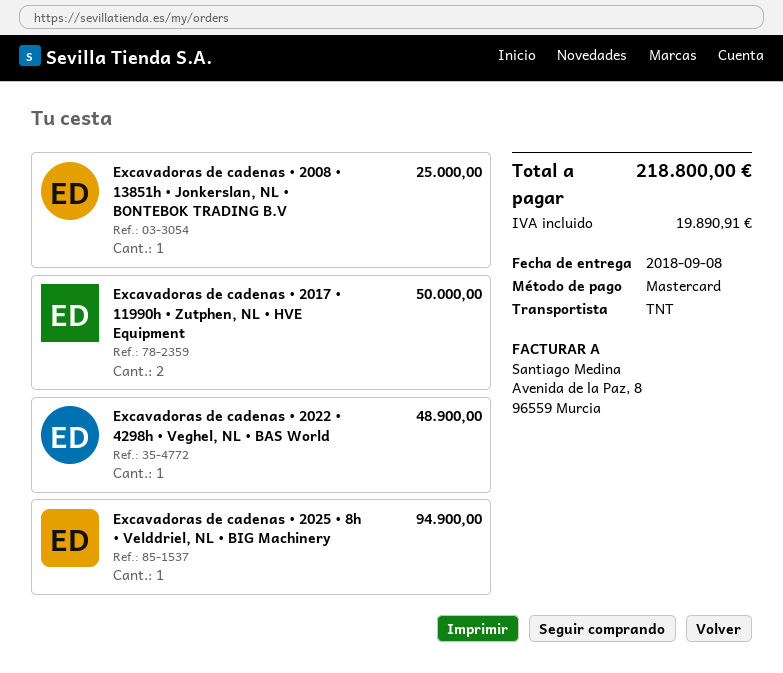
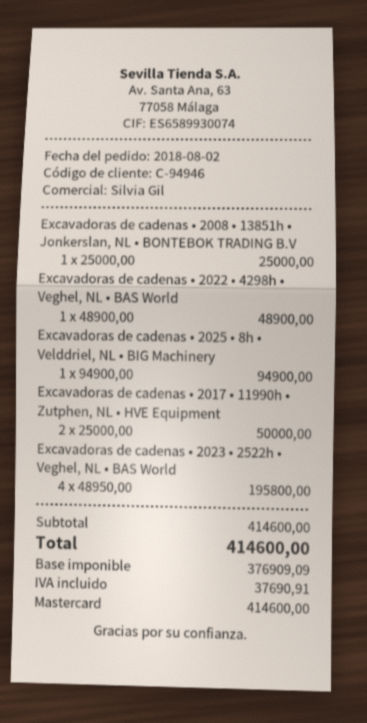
Excavadoras de cadenas • 2023 • 2522h • Veghel, NL • BAS World: none -> 4 for 195800.00
tax: 19890.91 -> 37690.91
total: 218800.00 -> 414600.00

